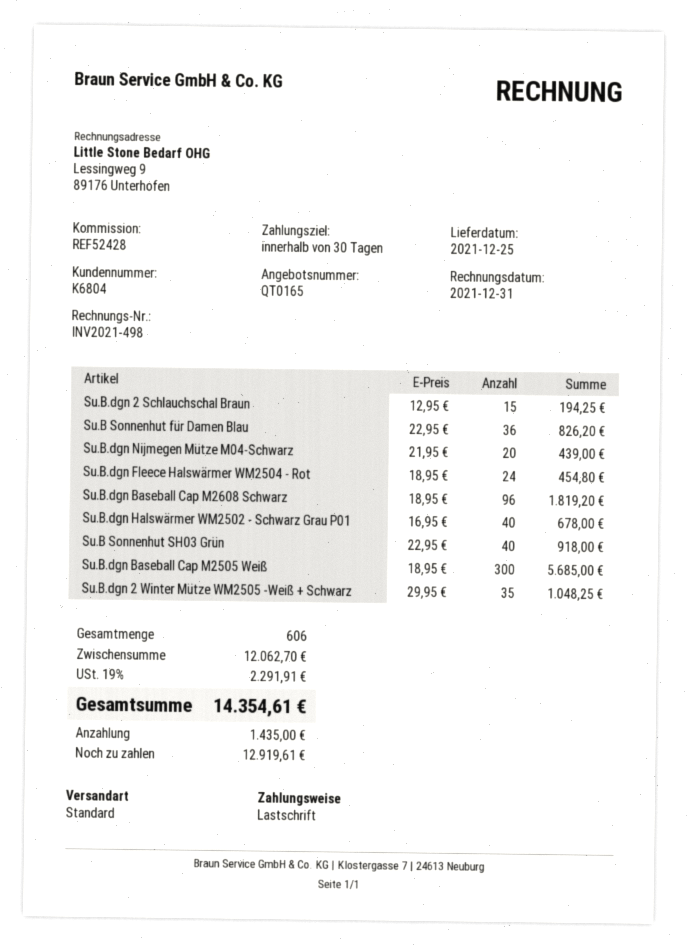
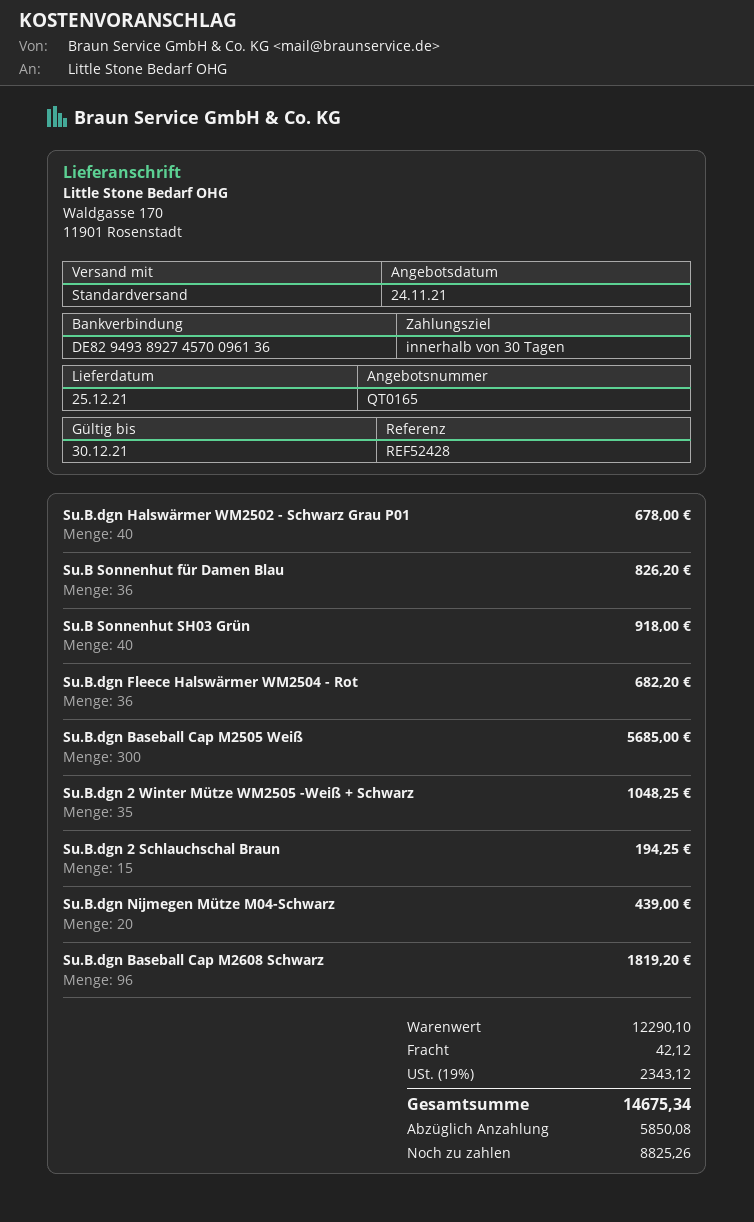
Su.B.dgn Fleece Halswärmer WM2504 - Rot: 24 for 454.80 -> 36 for 682.20
subtotal: 12062.70 -> 12290.10
shipping: none -> 42.12
tax: 19% = 2291.91 -> 19% = 2343.12
total: 14354.61 -> 14675.34
deposit: 1435.00 -> 5850.08
balance: 12919.61 -> 8825.26

